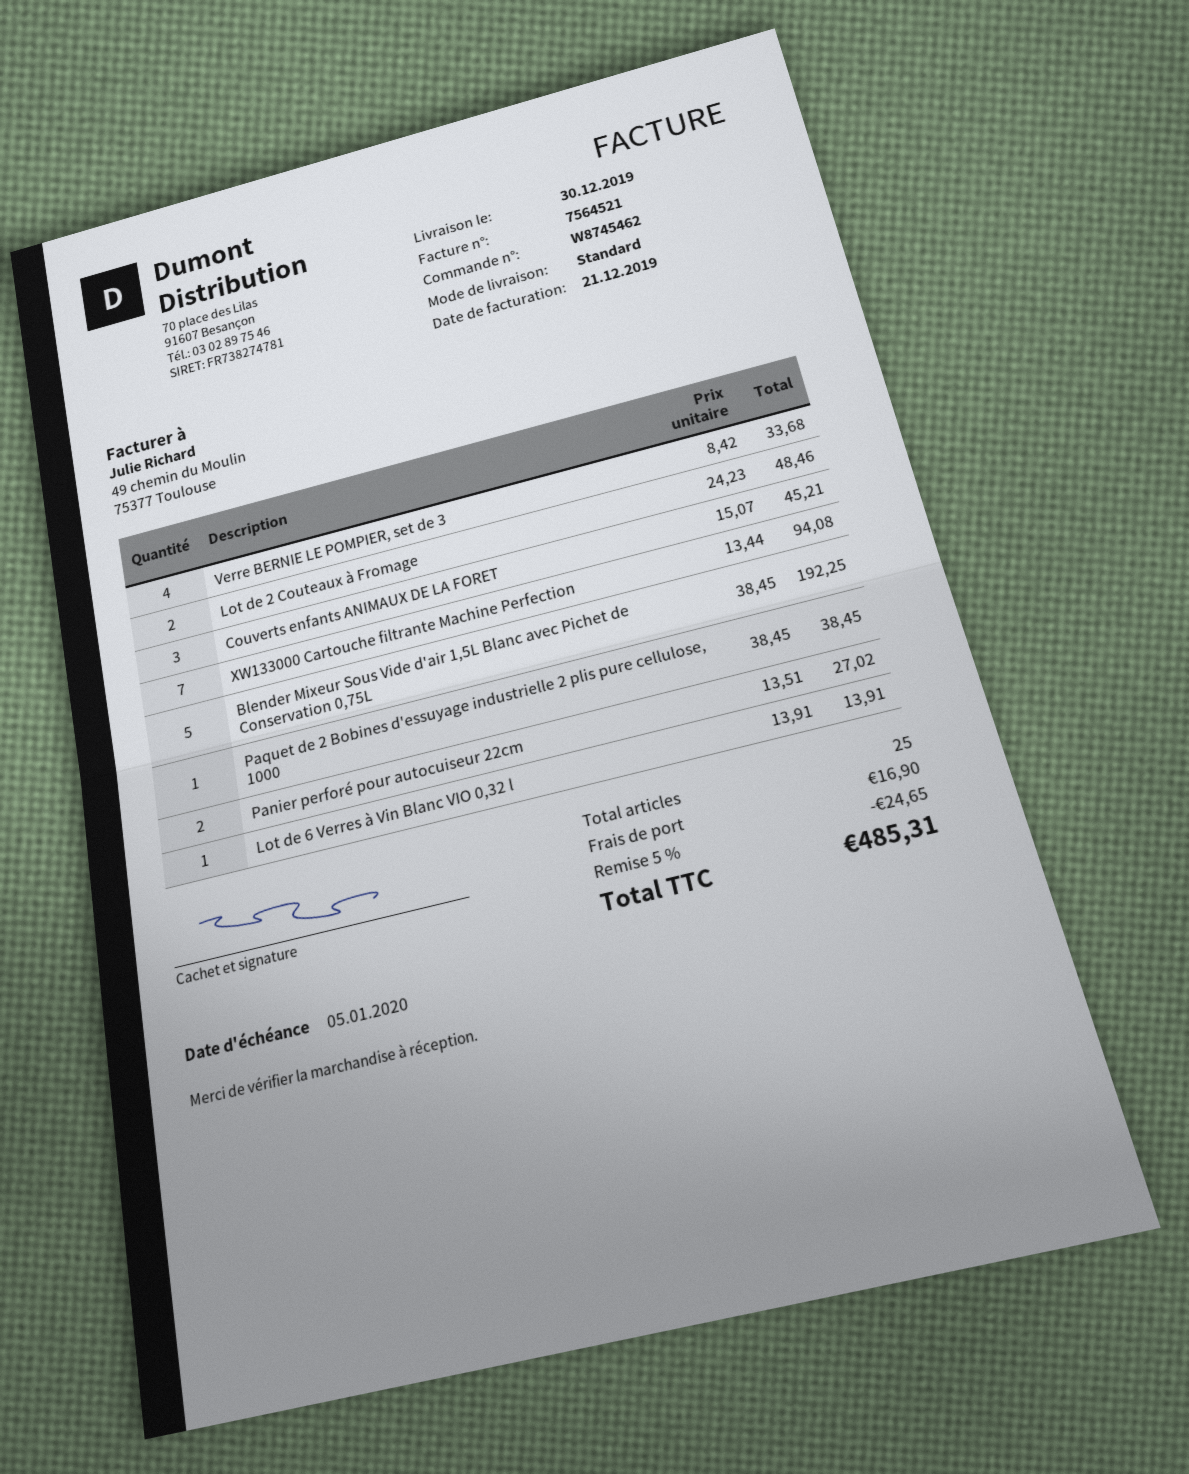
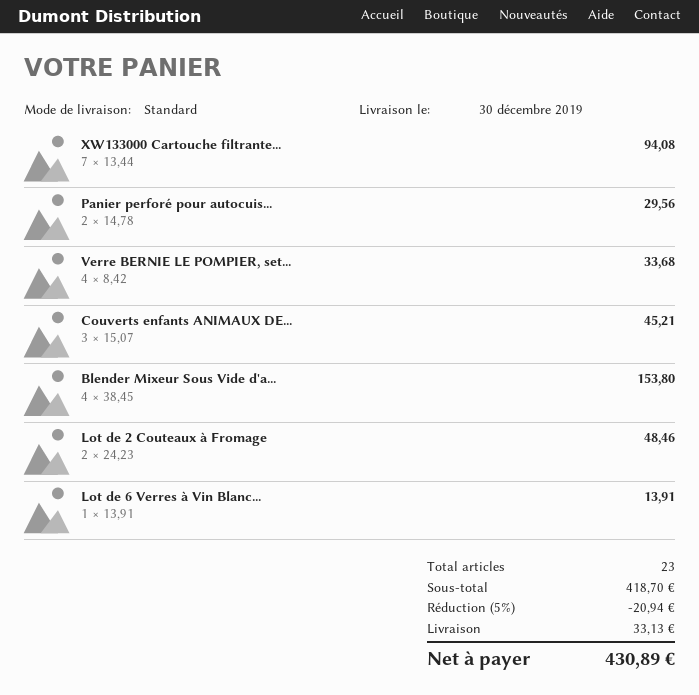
Blender Mixeur Sous Vide d'air 1,5L Blanc avec Pichet de Conservation 0,75L: 5 x 38.45 = 192.25 -> 4 x 38.45 = 153.80
Paquet de 2 Bobines d'essuyage industrielle 2 plis pure cellulose, 1000: 1 x 38.45 = 38.45 -> none
Panier perforé pour autocuiseur 22cm: 2 x 13.51 = 27.02 -> 2 x 14.78 = 29.56
total quantity: 25 -> 23
discount: 5% = 24.65 -> 5% = 20.94
shipping: 16.90 -> 33.13
total: 485.31 -> 430.89

